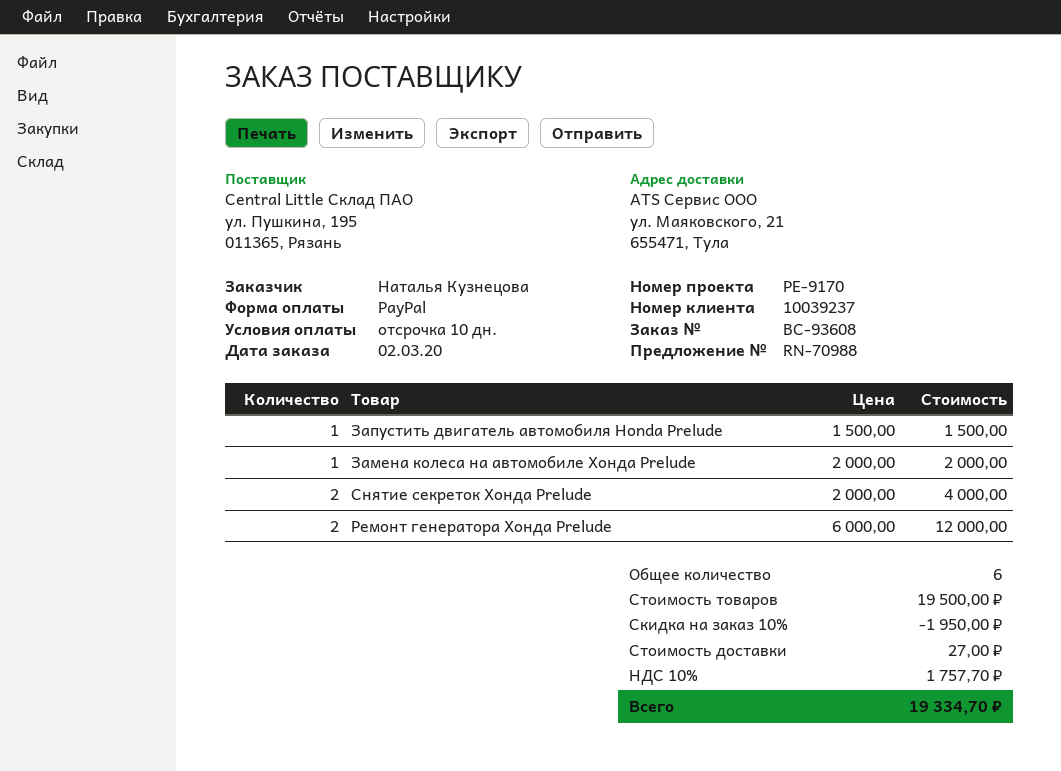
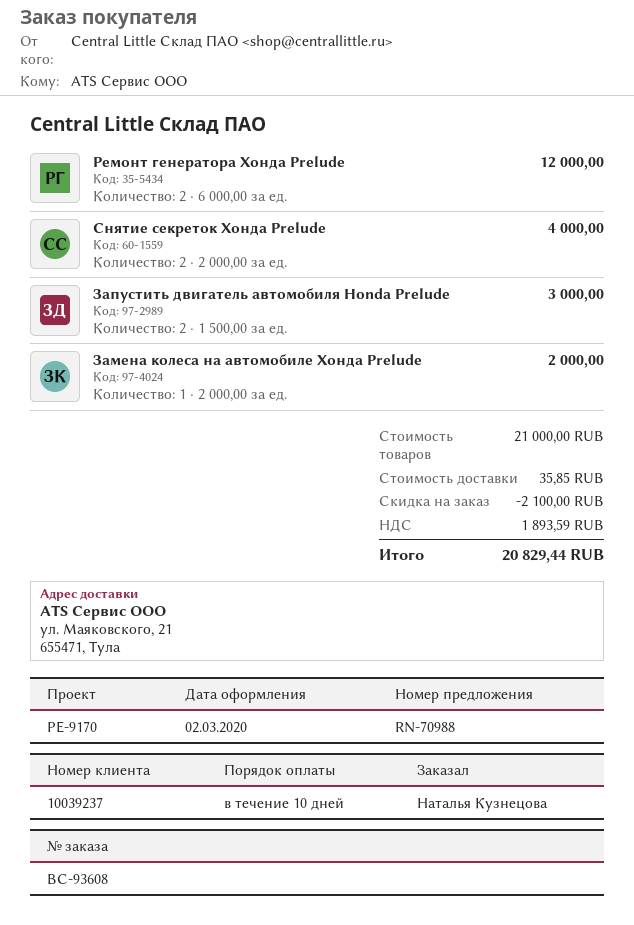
Запустить двигатель автомобиля Honda Prelude: 1 x 1500.00 = 1500.00 -> 2 x 1500.00 = 3000.00
subtotal: 19500.00 -> 21000.00
discount: 1950.00 -> 2100.00
shipping: 27.00 -> 35.85
tax: 1757.70 -> 1893.59
total: 19334.70 -> 20829.44

